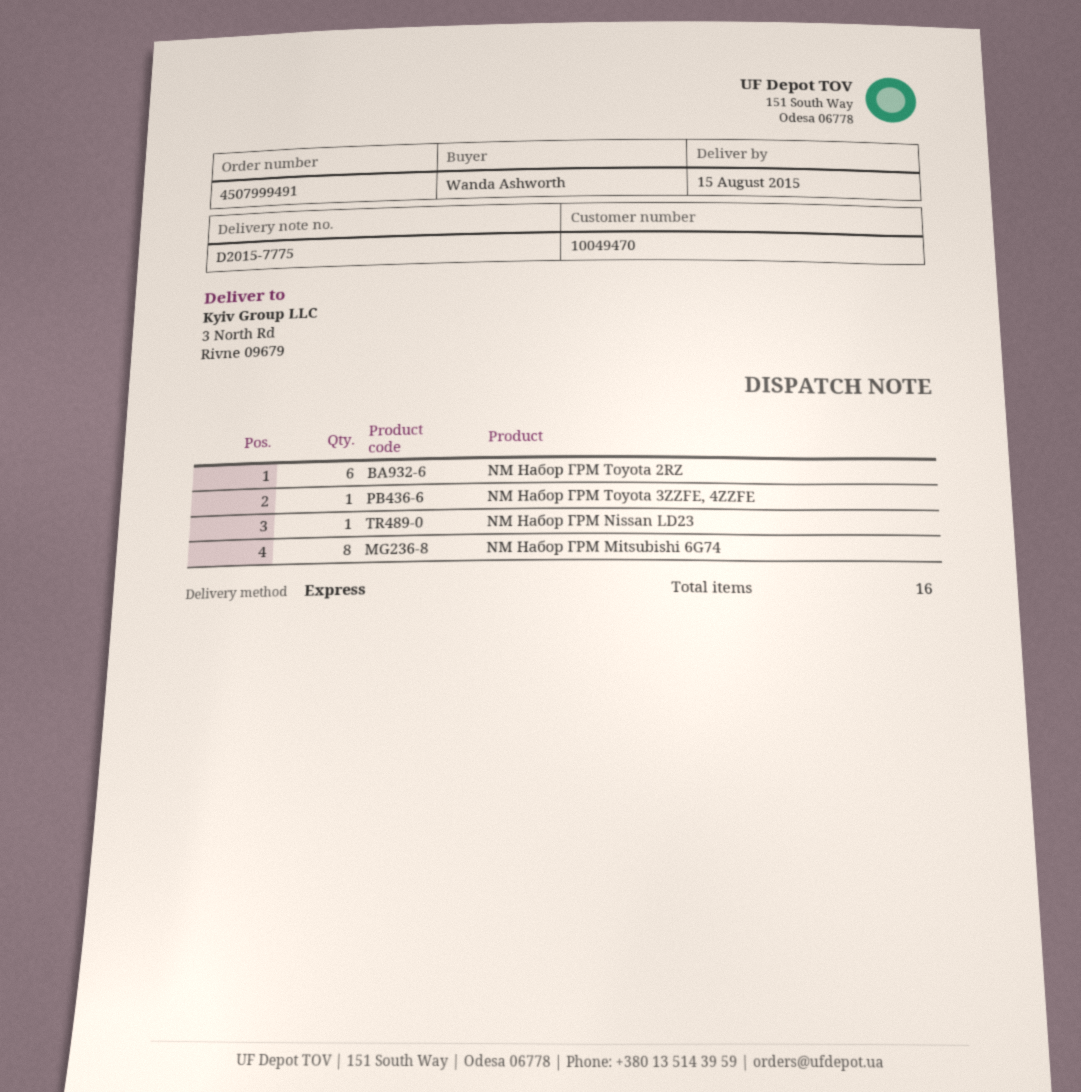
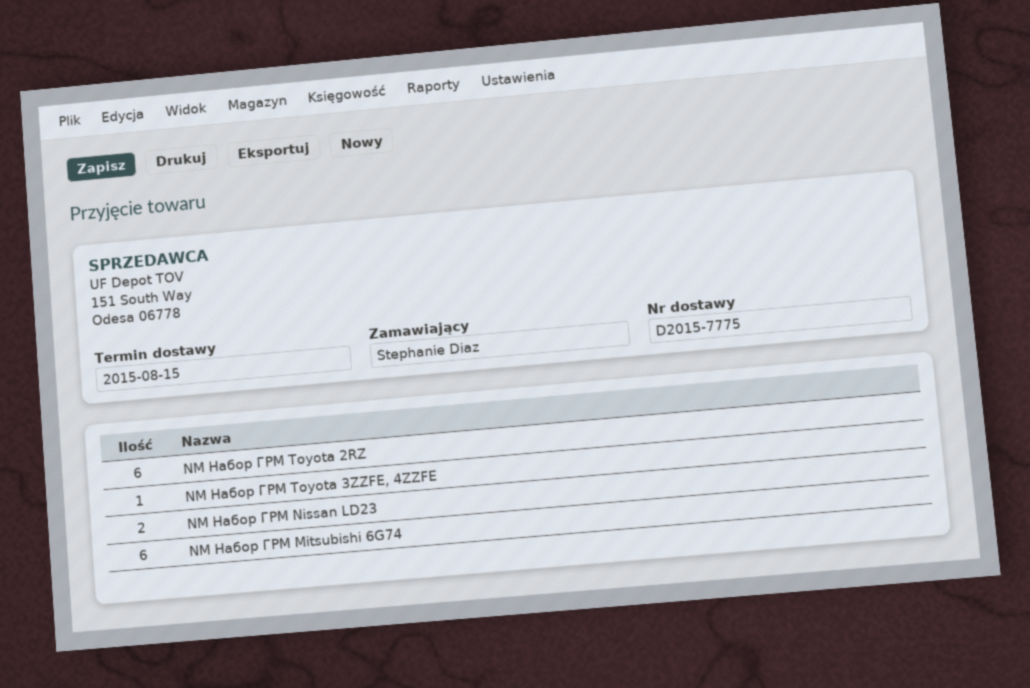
ordered by: Wanda Ashworth -> Stephanie Diaz
NM Набор ГРМ Nissan LD23: 1 -> 2
NM Набор ГРМ Mitsubishi 6G74: 8 -> 6

